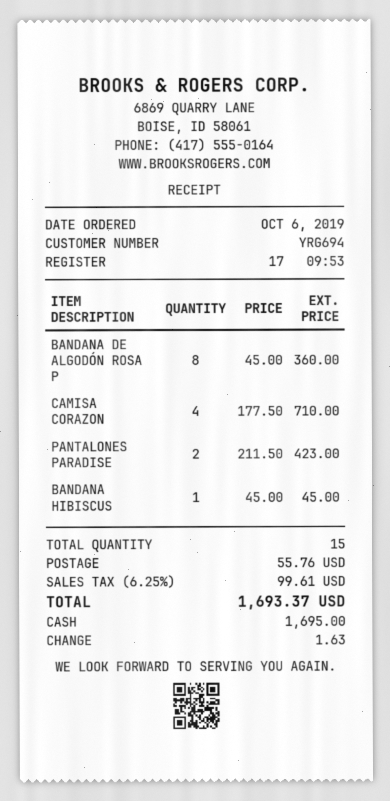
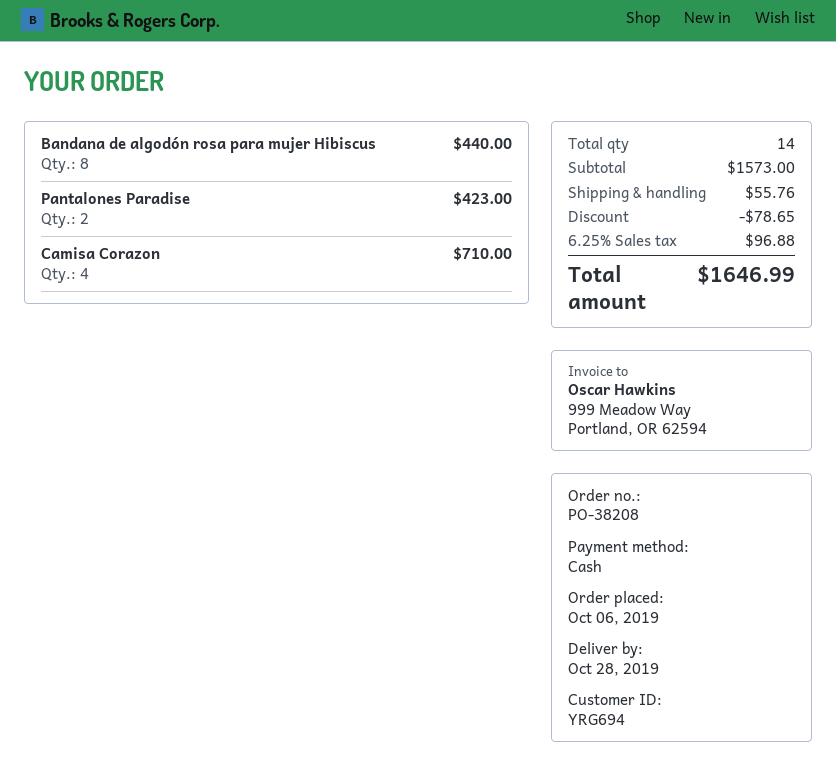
BANDANA DE ALGODÓN ROSA P: 8 for 360.00 -> 8 for 440.00
BANDANA HIBISCUS: 1 for 45.00 -> none
total quantity: 15 -> 14
discount: none -> 78.65
tax: 6.25% = 99.61 -> 6.25% = 96.88
total: 1693.37 -> 1646.99

